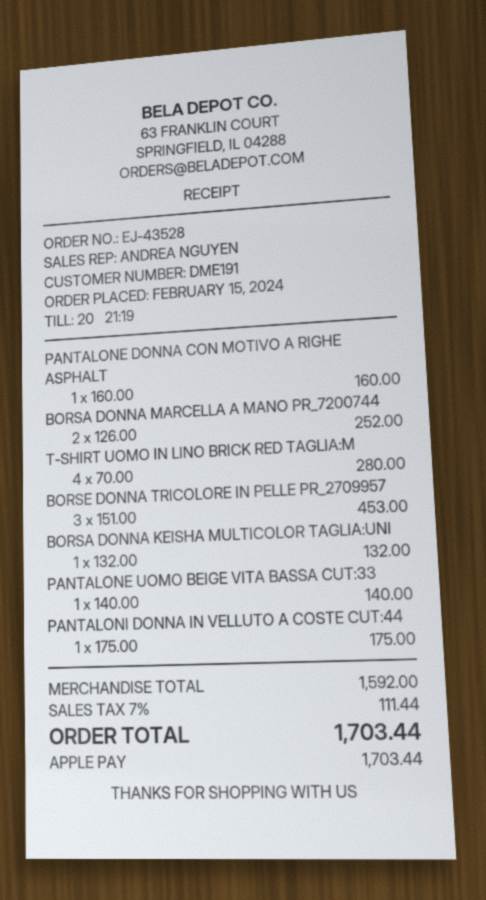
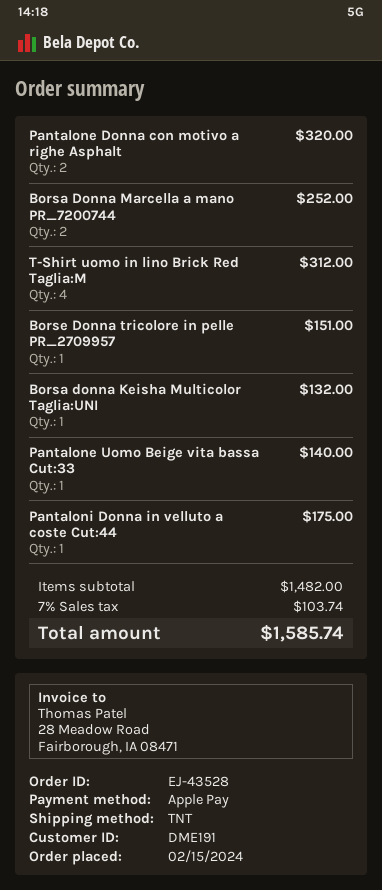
PANTALONE DONNA CON MOTIVO A RIGHE ASPHALT: 1 for 160.00 -> 2 for 320.00
T-SHIRT UOMO IN LINO BRICK RED TAGLIA:M: 4 for 280.00 -> 4 for 312.00
BORSE DONNA TRICOLORE IN PELLE PR_2709957: 3 for 453.00 -> 1 for 151.00
subtotal: 1592.00 -> 1482.00
tax: 7% = 111.44 -> 7% = 103.74
total: 1703.44 -> 1585.74

